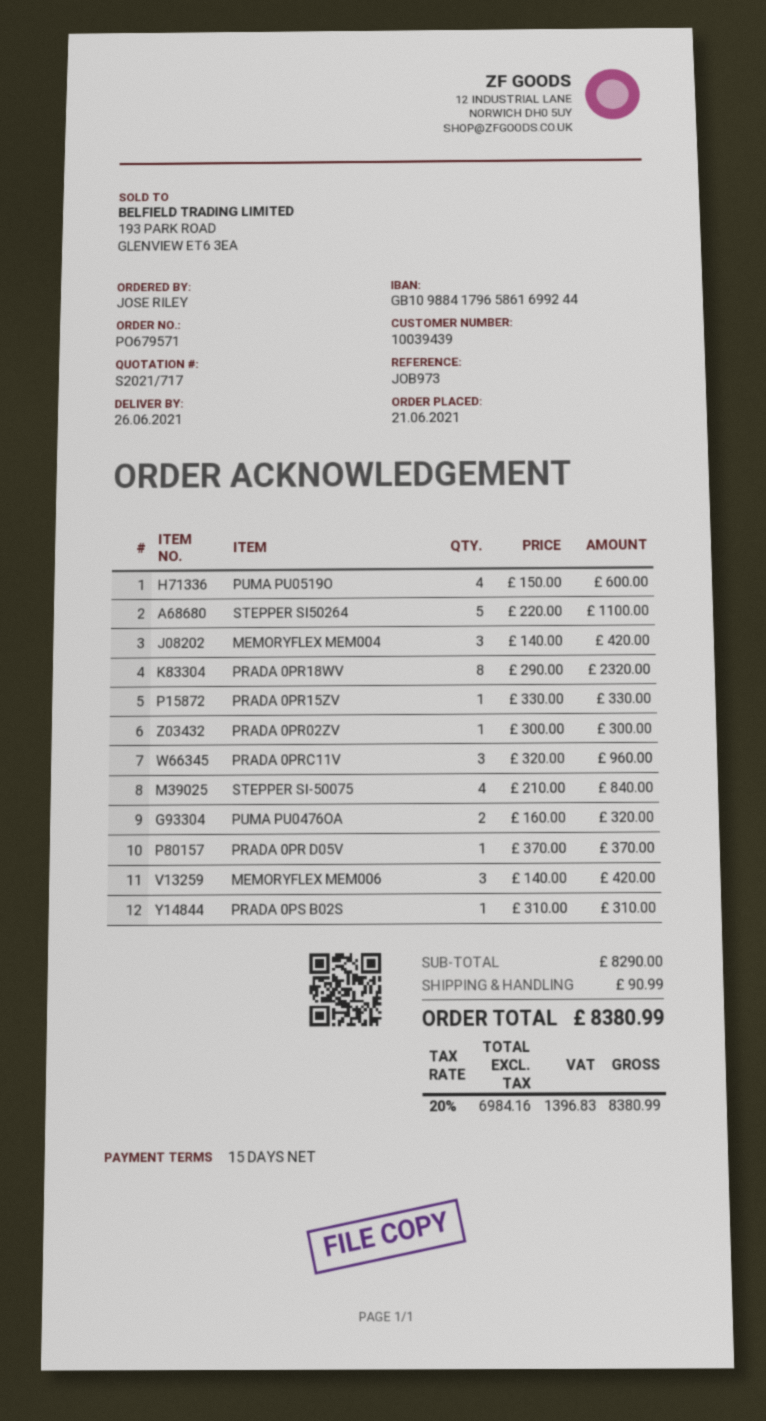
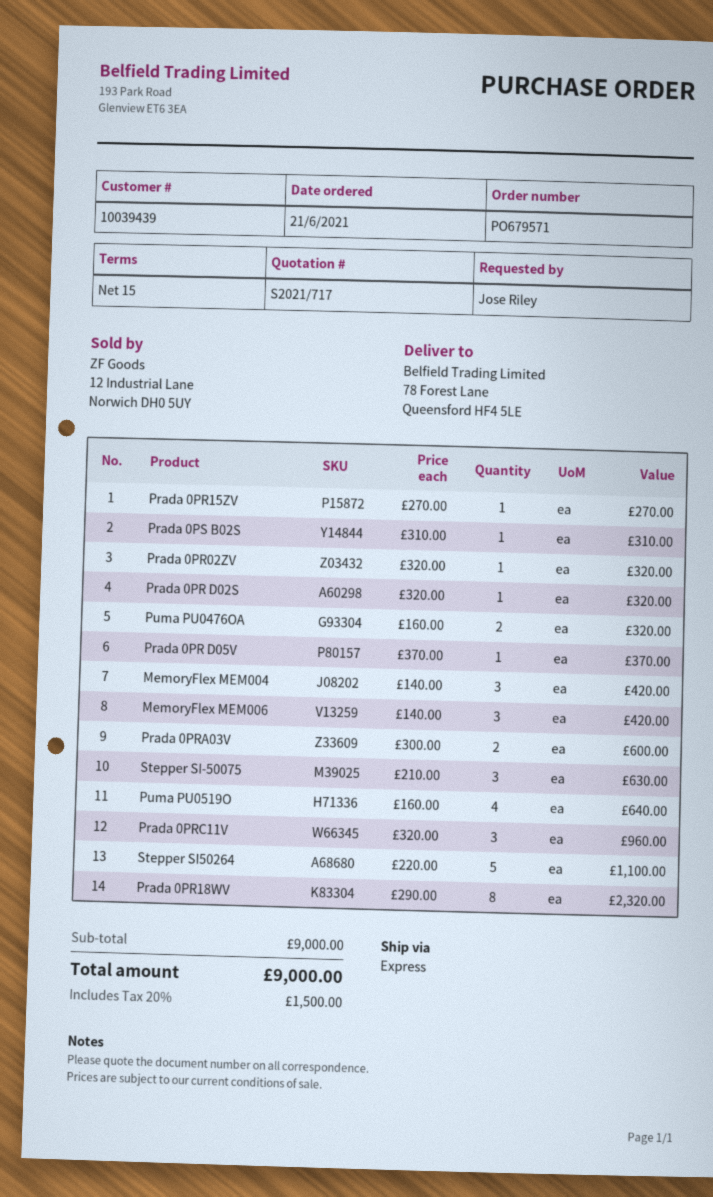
PUMA PU0519O: 4 x 150.00 = 600.00 -> 4 x 160.00 = 640.00
PRADA 0PR15ZV: 1 x 330.00 = 330.00 -> 1 x 270.00 = 270.00
PRADA 0PR02ZV: 1 x 300.00 = 300.00 -> 1 x 320.00 = 320.00
STEPPER SI-50075: 4 x 210.00 = 840.00 -> 3 x 210.00 = 630.00
Prada 0PR D02S: none -> 1 x 320.00 = 320.00
Prada 0PRA03V: none -> 2 x 300.00 = 600.00
subtotal: 8290.00 -> 9000.00
shipping: 90.99 -> none
tax: 20% = 1396.83 -> 20% = 1500.00
total: 8380.99 -> 9000.00

